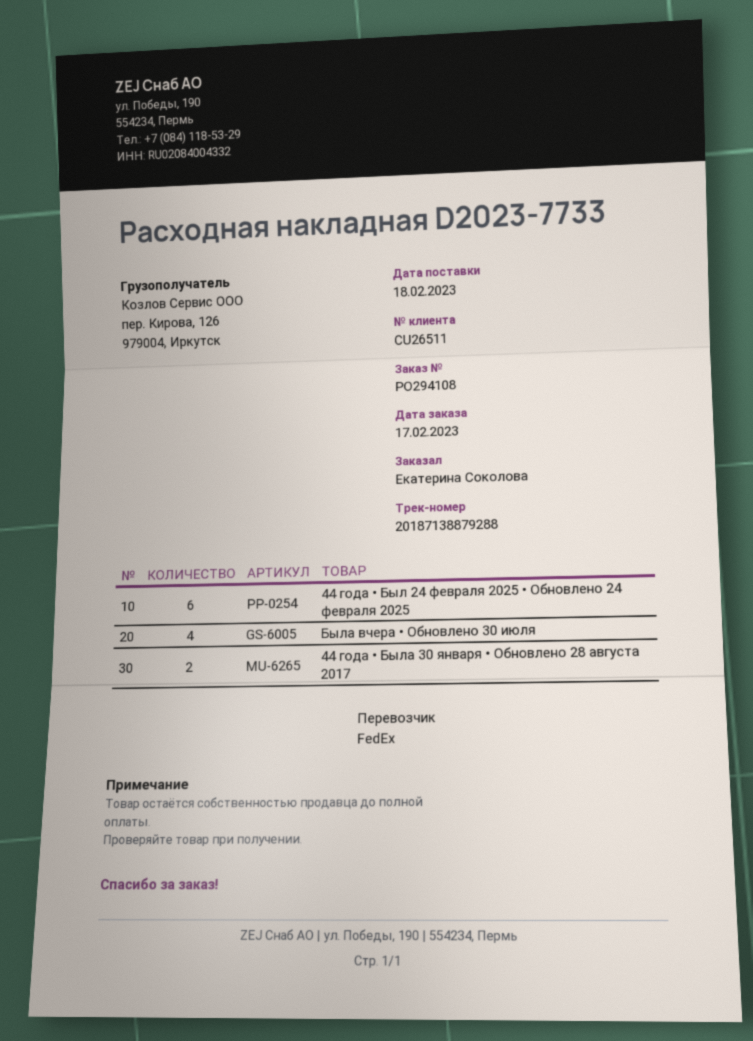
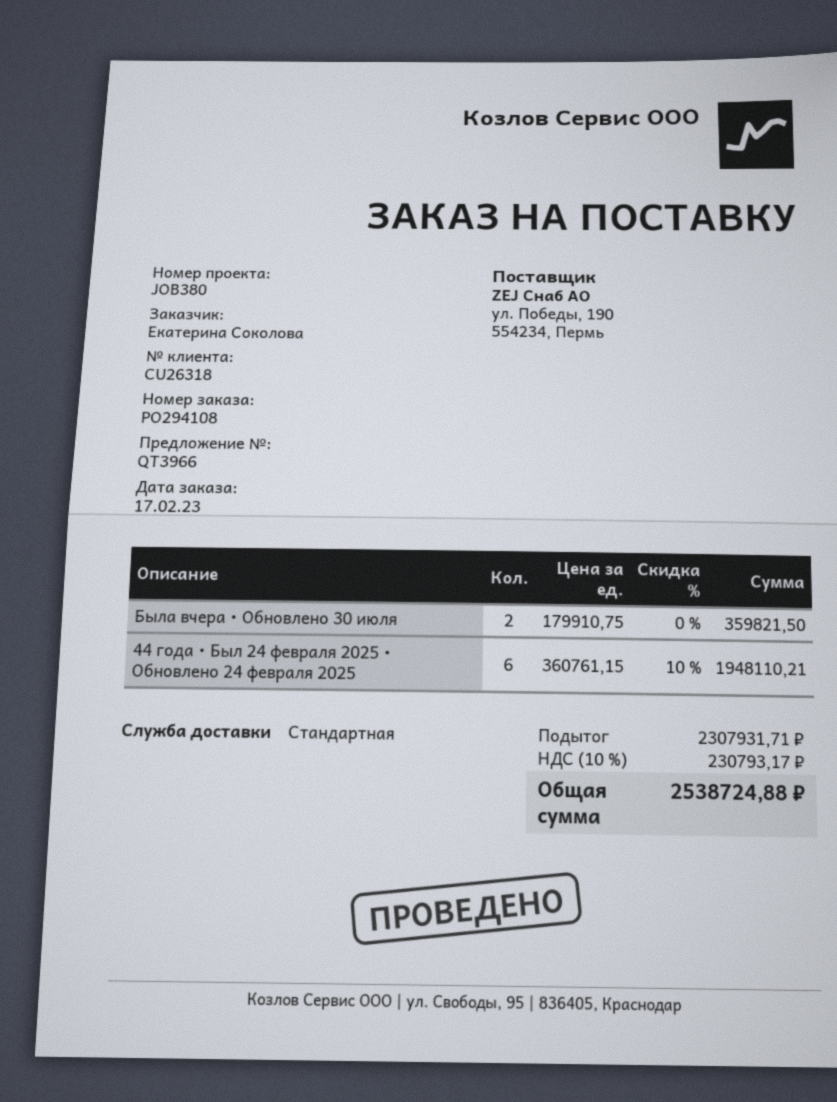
customer number: CU26511 -> CU26318
shipping method: FedEx -> standard
Была вчера • Обновлено 30 июля: 4 -> 2
44 года • Была 30 января • Обновлено 28 августа 2017: 2 -> none

